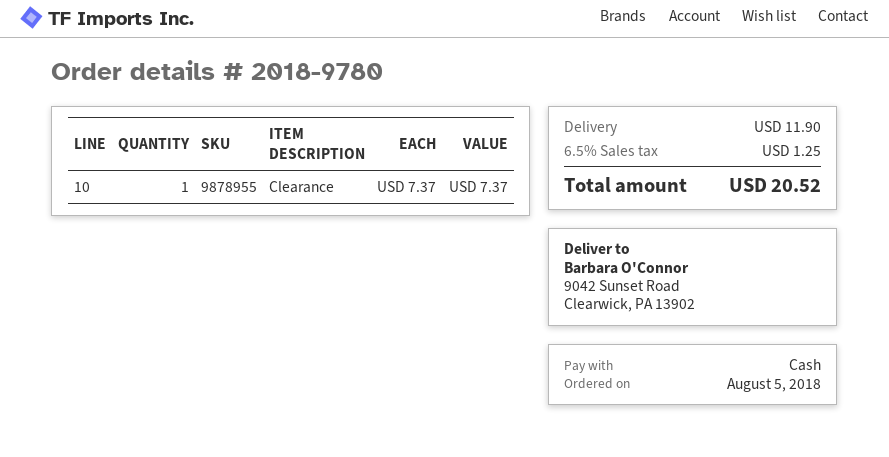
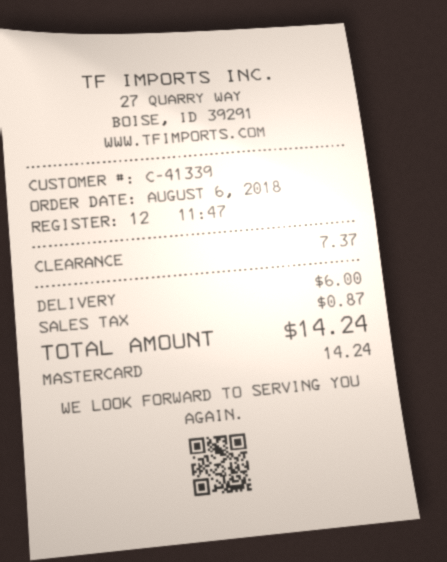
order date: 2018-08-05 -> 2018-08-06
payment method: cash -> Mastercard
shipping: 11.90 -> 6.00
tax: 1.25 -> 0.87
total: 20.52 -> 14.24

